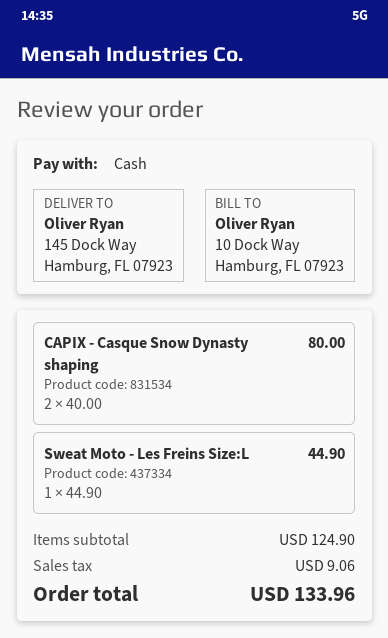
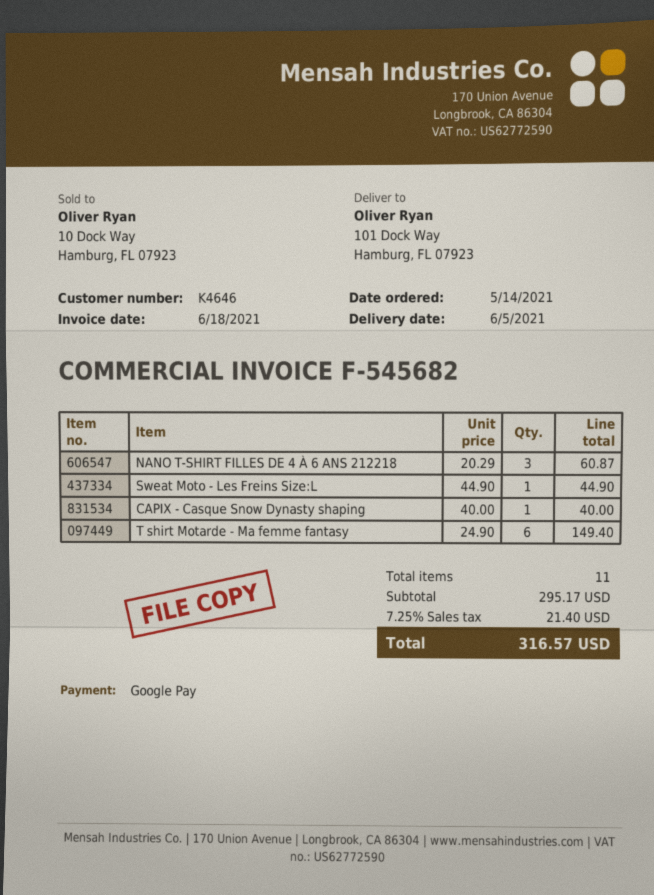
payment method: cash -> Google Pay
ship to: 145 Dock Way, Hamburg, FL 07923 -> 101 Dock Way, Hamburg, FL 07923
CAPIX - Casque Snow Dynasty shaping: 2 x 40.00 = 80.00 -> 1 x 40.00 = 40.00
NANO T-SHIRT FILLES DE 4 À 6 ANS 212218: none -> 3 x 20.29 = 60.87
T shirt Motarde - Ma femme fantasy: none -> 6 x 24.90 = 149.40
subtotal: 124.90 -> 295.17
tax: 9.06 -> 21.40
total: 133.96 -> 316.57

